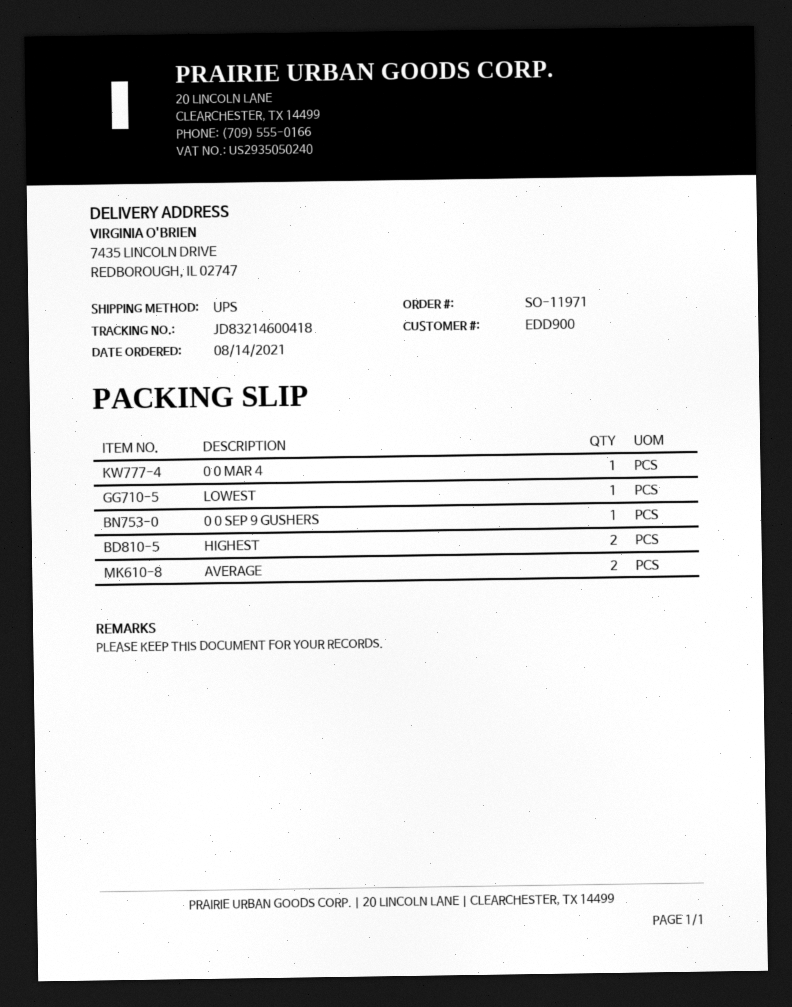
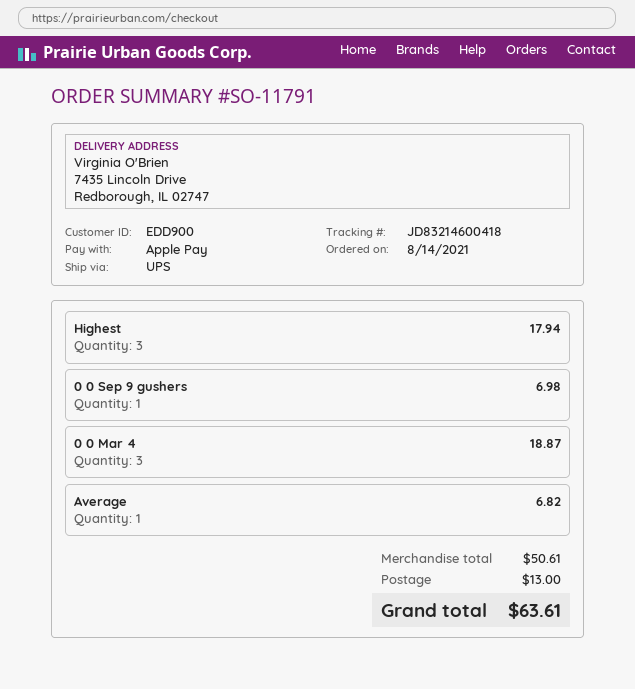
order number: SO-11971 -> SO-11791
0 0 MAR 4: 1 -> 3
LOWEST: 1 -> none
HIGHEST: 2 -> 3
AVERAGE: 2 -> 1

